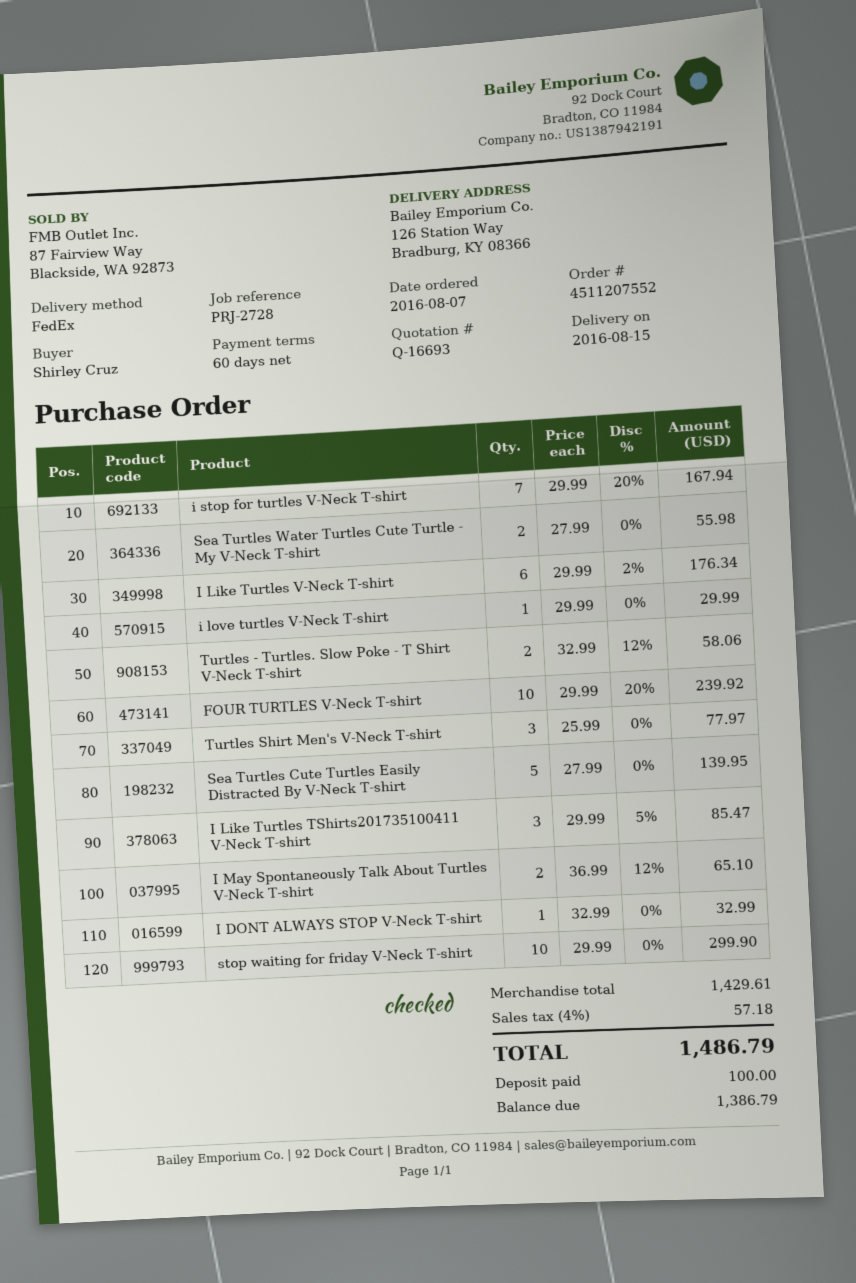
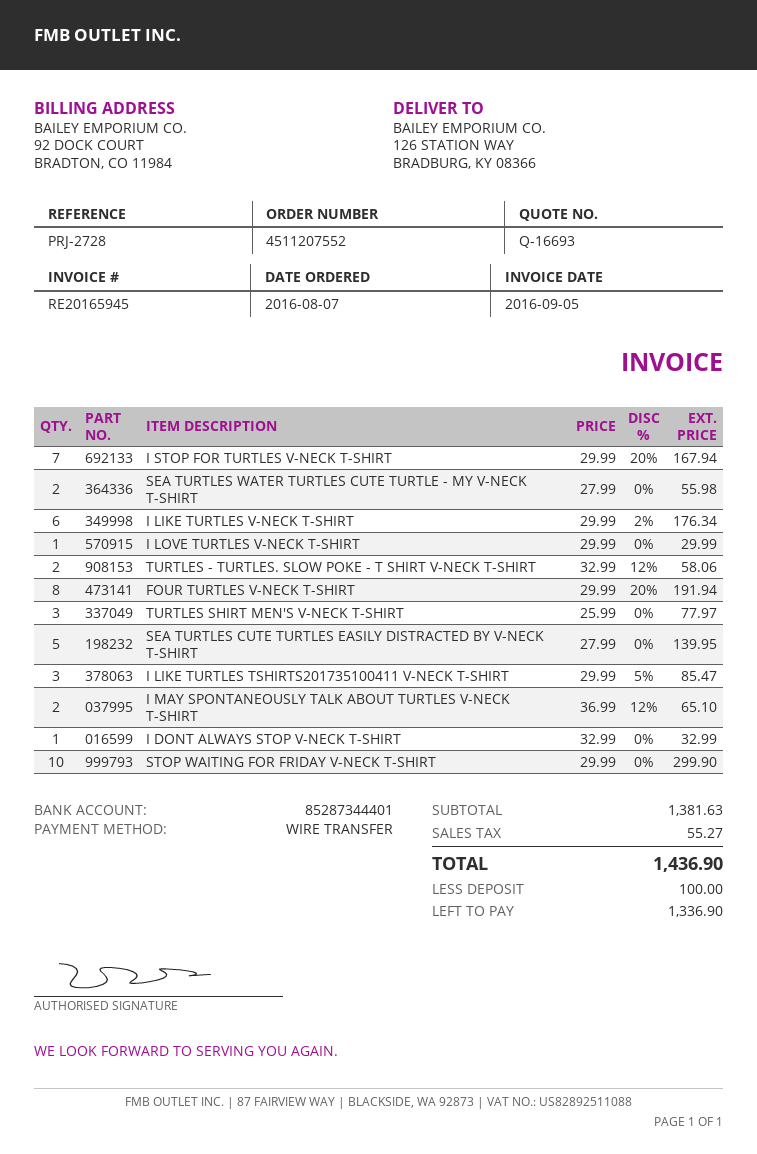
FOUR TURTLES V-Neck T-shirt: 10 x 29.99 - 20% = 239.92 -> 8 x 29.99 - 20% = 191.94
subtotal: 1429.61 -> 1381.63
tax: 57.18 -> 55.27
total: 1486.79 -> 1436.90
balance: 1386.79 -> 1336.90

